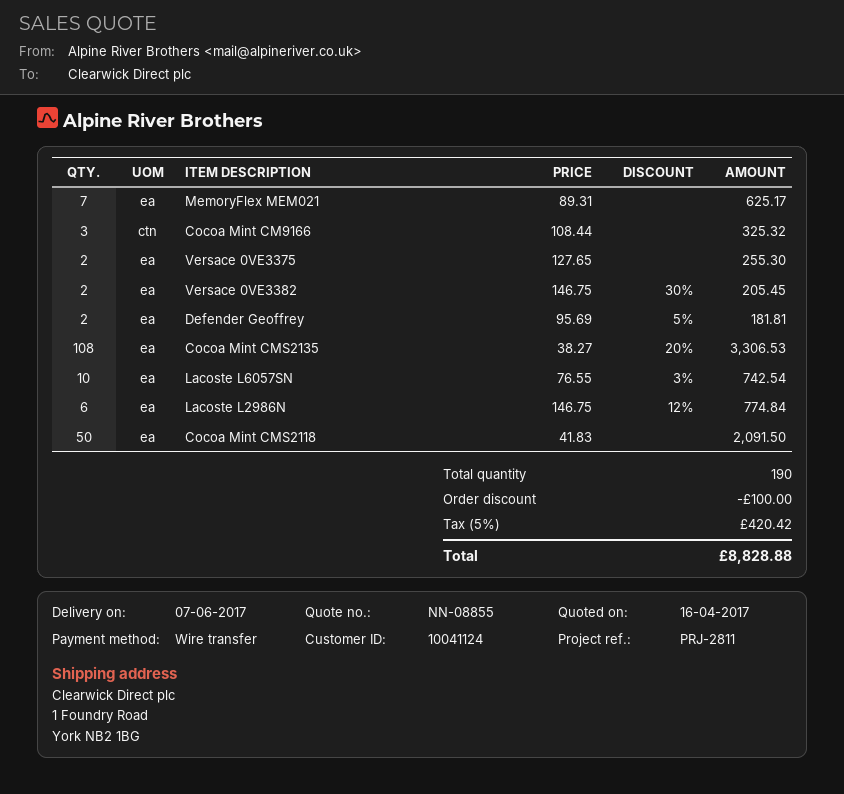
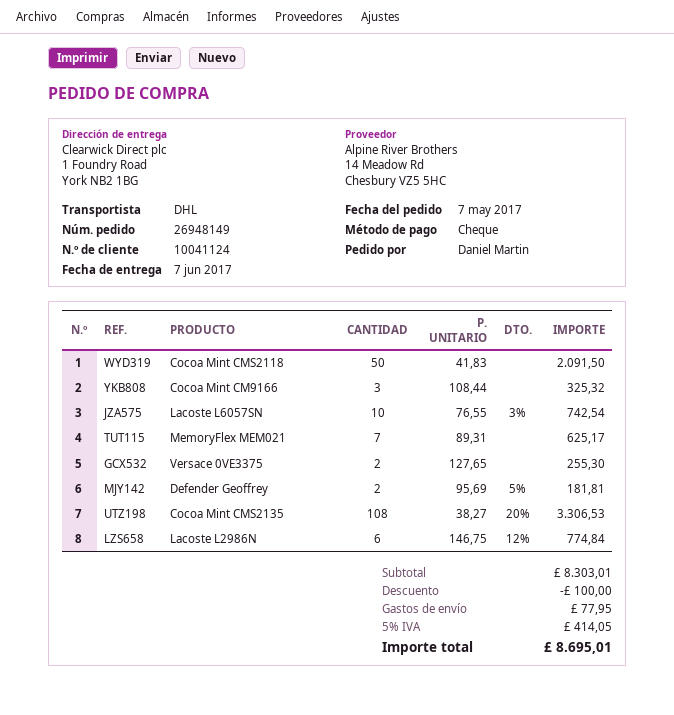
payment method: bank transfer -> cheque
Versace 0VE3382: 2 x 146.75 - 30% = 205.45 -> none
shipping: none -> 77.95
tax: 5% = 420.42 -> 5% = 414.05
total: 8828.88 -> 8695.01

